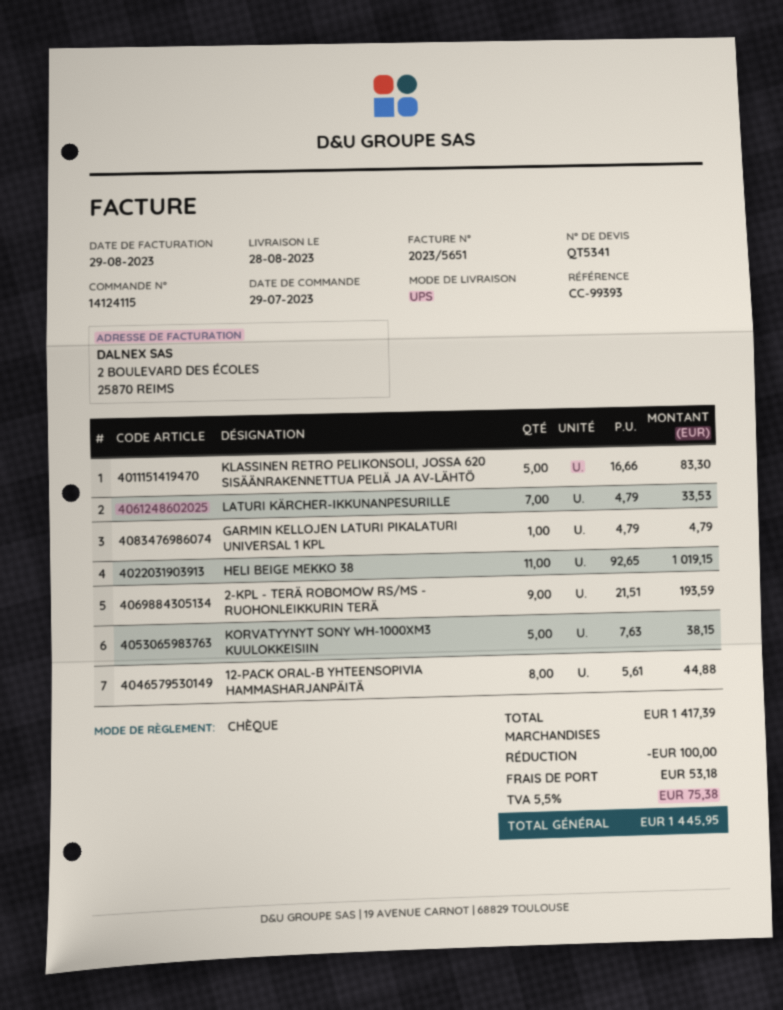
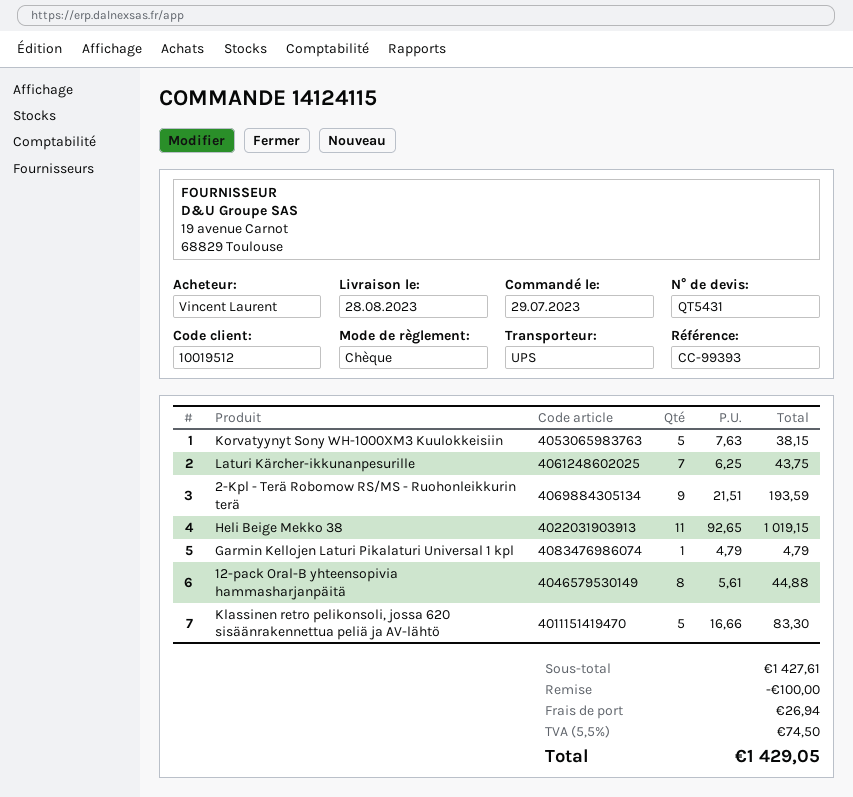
quote number: QT5341 -> QT5431
LATURI KÄRCHER-IKKUNANPESURILLE: 7 x 4.79 = 33.53 -> 7 x 6.25 = 43.75
subtotal: 1417.39 -> 1427.61
shipping: 53.18 -> 26.94
tax: 5.5% = 75.38 -> 5.5% = 74.50
total: 1445.95 -> 1429.05

